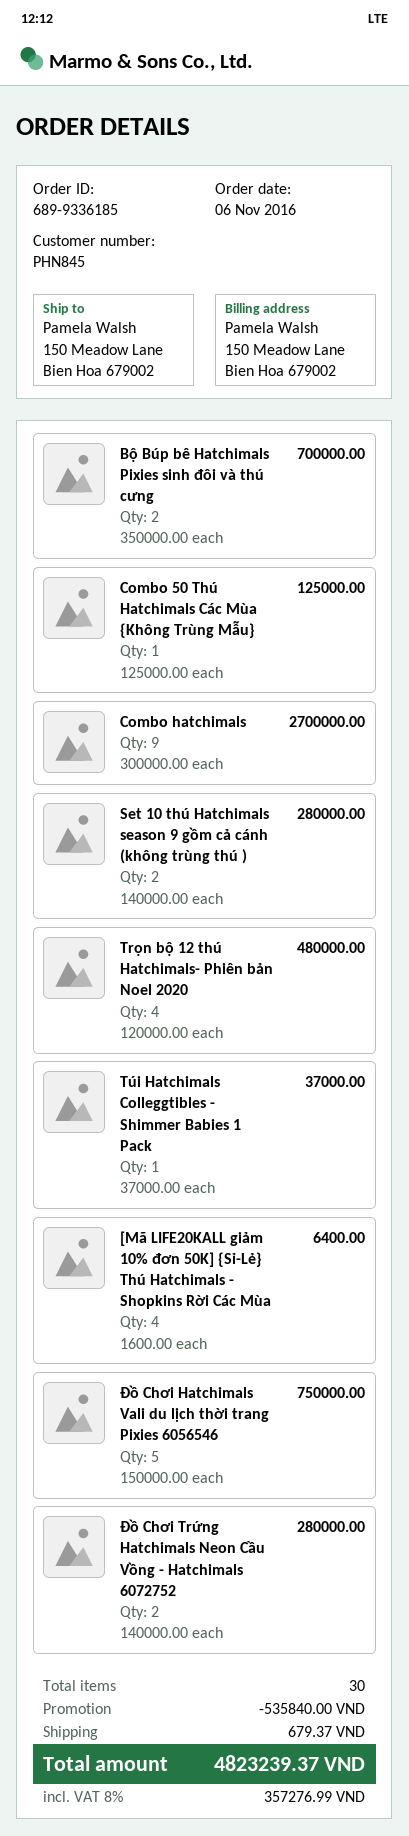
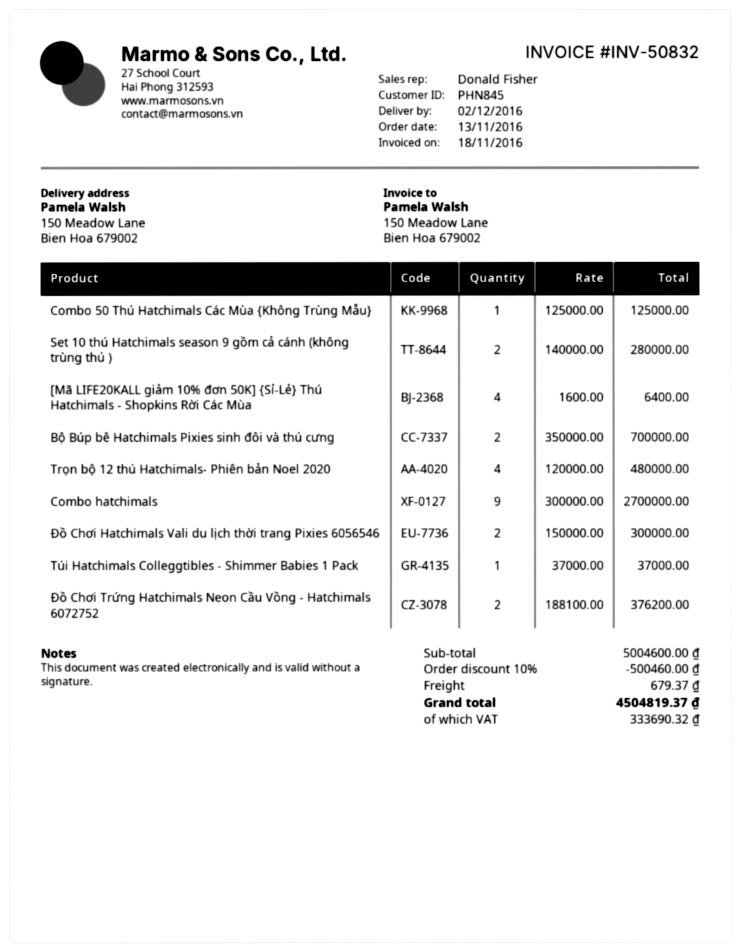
order date: 2016-11-06 -> 2016-11-13
Đồ Chơi Hatchimals Vali du lịch thời trang Pixies 6056546: 5 x 150000.00 = 750000.00 -> 2 x 150000.00 = 300000.00
Đồ Chơi Trứng Hatchimals Neon Cầu Vồng - Hatchimals 6072752: 2 x 140000.00 = 280000.00 -> 2 x 188100.00 = 376200.00
discount: 535840.00 -> 500460.00
tax: 357276.99 -> 333690.32
total: 4823239.37 -> 4504819.37

